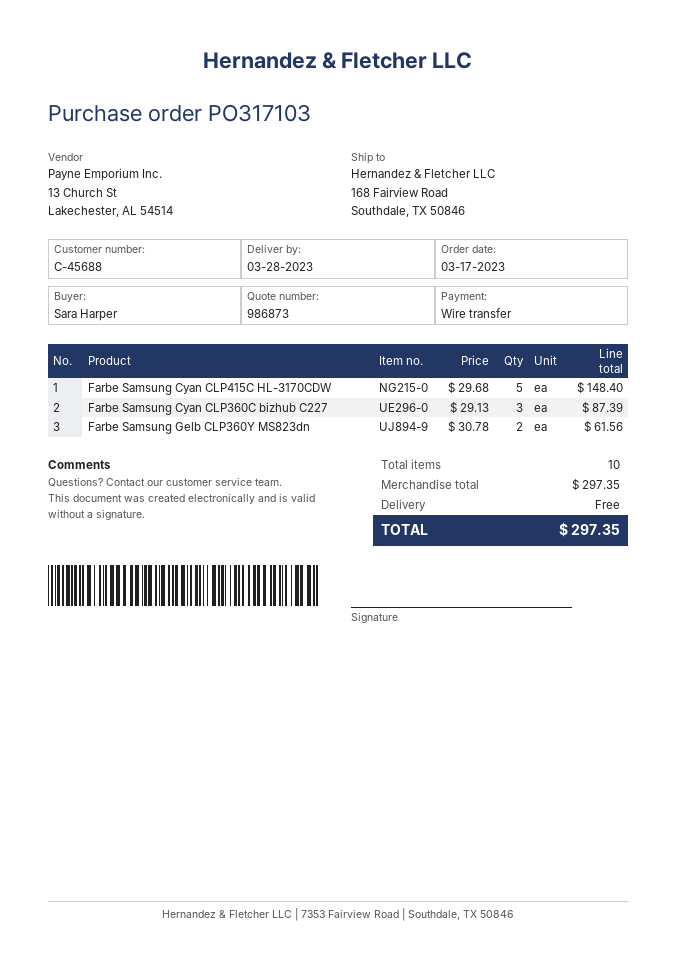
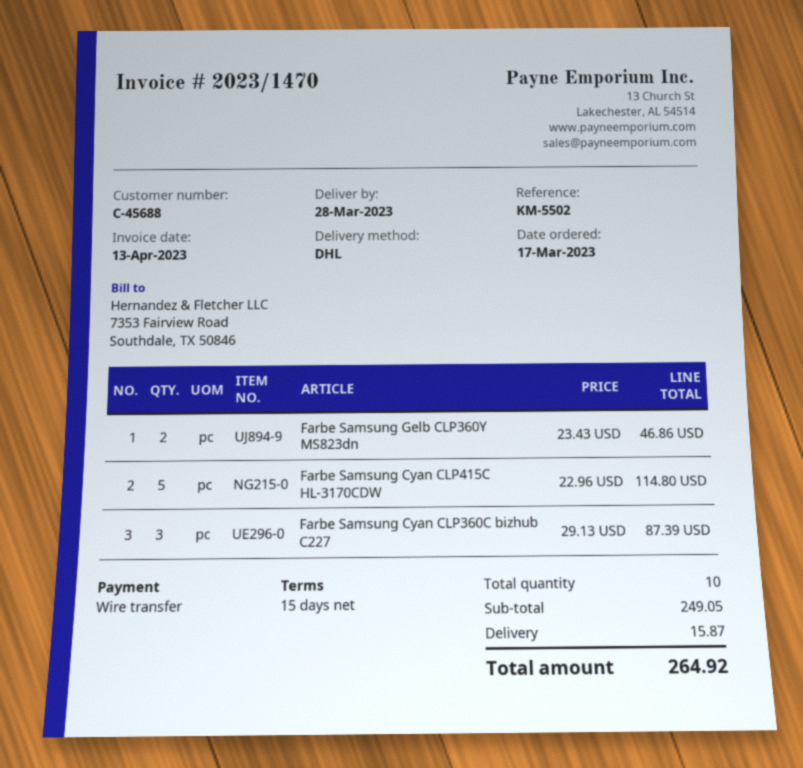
Farbe Samsung Cyan CLP415C HL-3170CDW: 5 x 29.68 = 148.40 -> 5 x 22.96 = 114.80
Farbe Samsung Gelb CLP360Y MS823dn: 2 x 30.78 = 61.56 -> 2 x 23.43 = 46.86
subtotal: 297.35 -> 249.05
shipping: 0.00 -> 15.87
total: 297.35 -> 264.92

